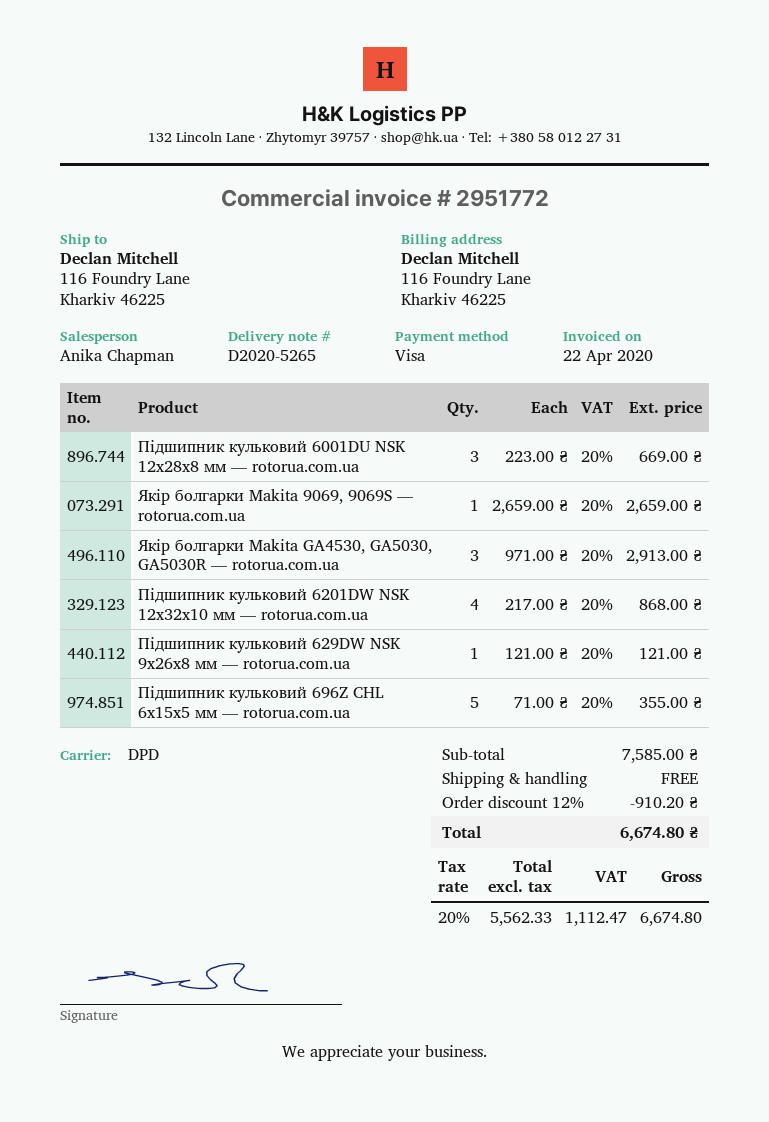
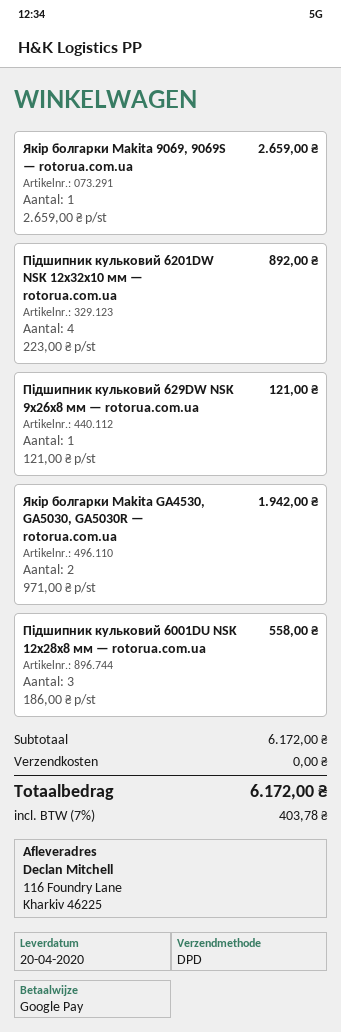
payment method: Visa -> Google Pay
Підшипник кульковий 6001DU NSK 12х28х8 мм — rotorua.com.ua: 3 x 223.00 = 669.00 -> 3 x 186.00 = 558.00
Якір болгарки Makita GA4530, GA5030, GA5030R — rotorua.com.ua: 3 x 971.00 = 2913.00 -> 2 x 971.00 = 1942.00
Підшипник кульковий 6201DW NSK 12х32х10 мм — rotorua.com.ua: 4 x 217.00 = 868.00 -> 4 x 223.00 = 892.00
Підшипник кульковий 696Z CHL 6х15х5 мм — rotorua.com.ua: 5 x 71.00 = 355.00 -> none
subtotal: 7585.00 -> 6172.00
discount: 12% = 910.20 -> none
tax: 20% = 1112.47 -> 7% = 403.78
total: 6674.80 -> 6172.00

